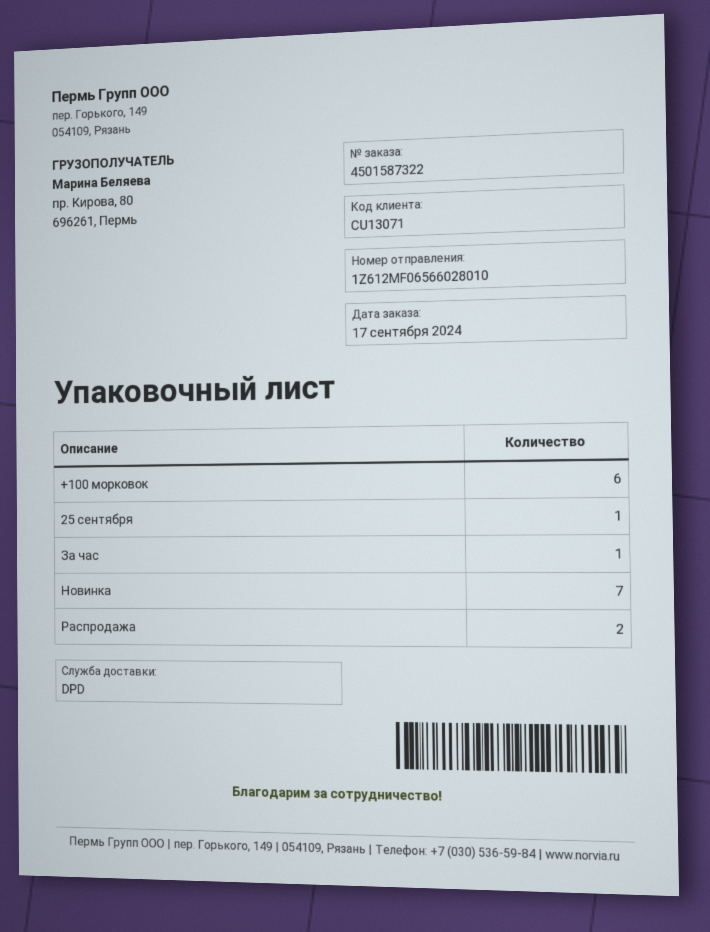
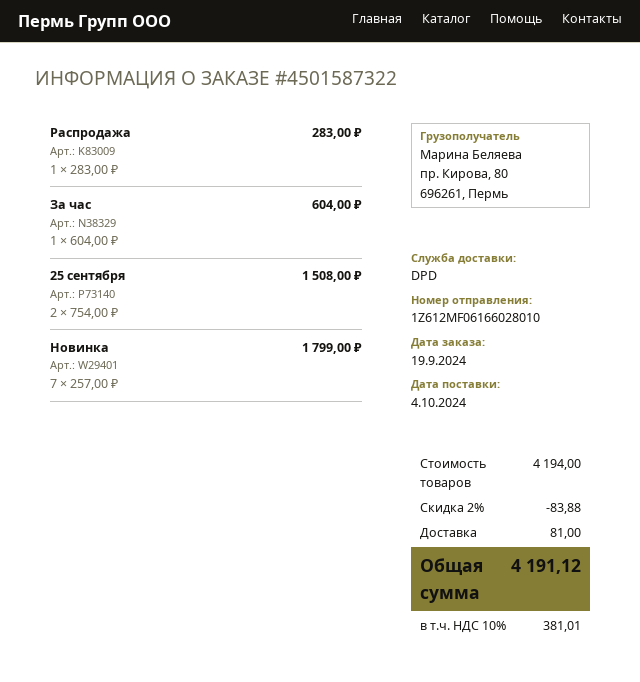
order date: 2024-09-17 -> 2024-09-19
tracking number: 1Z612MF06566028010 -> 1Z612MF06166028010
+100 морковок: 6 -> none
25 сентября: 1 -> 2
Распродажа: 2 -> 1

